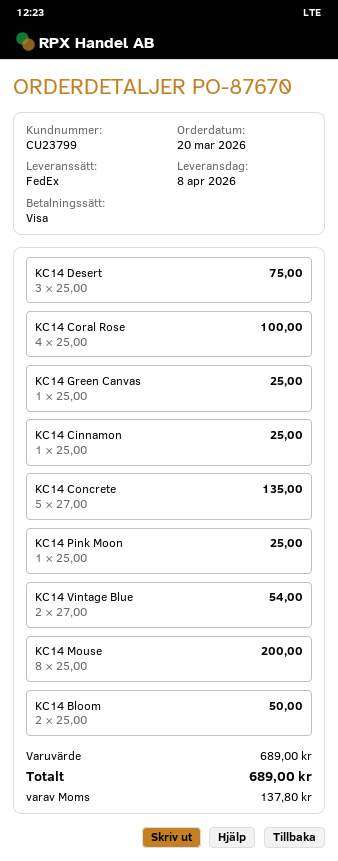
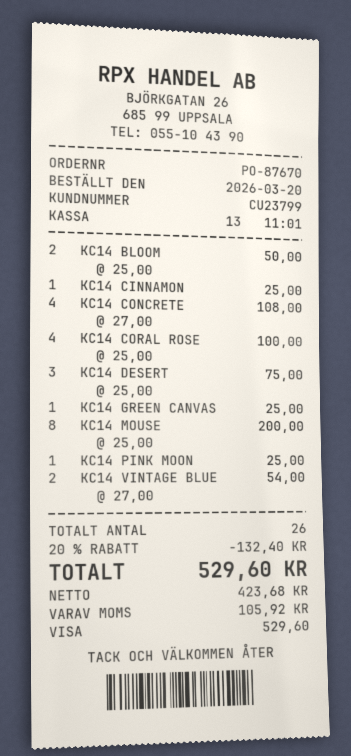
KC14 Concrete: 5 x 27.00 = 135.00 -> 4 x 27.00 = 108.00
discount: none -> 20% = 132.40
tax: 137.80 -> 105.92
total: 689.00 -> 529.60

